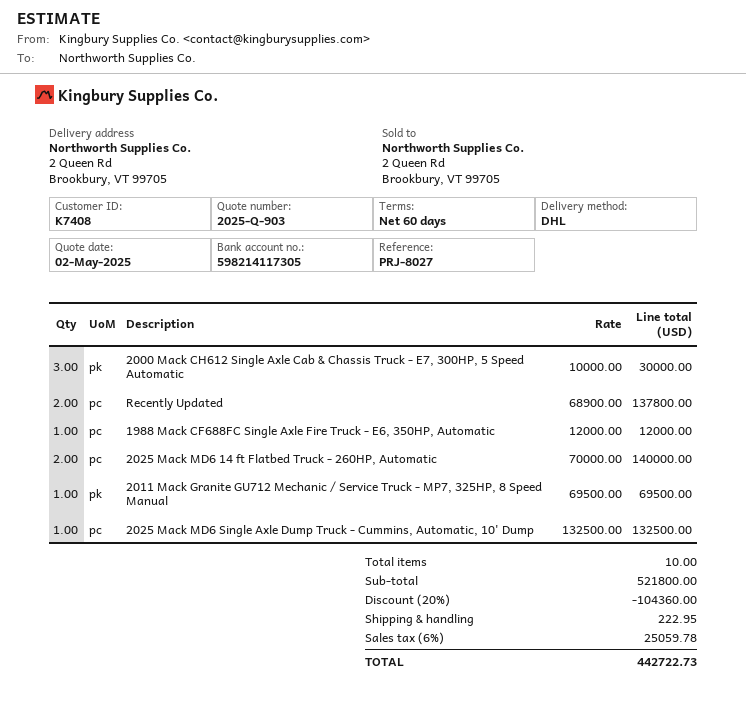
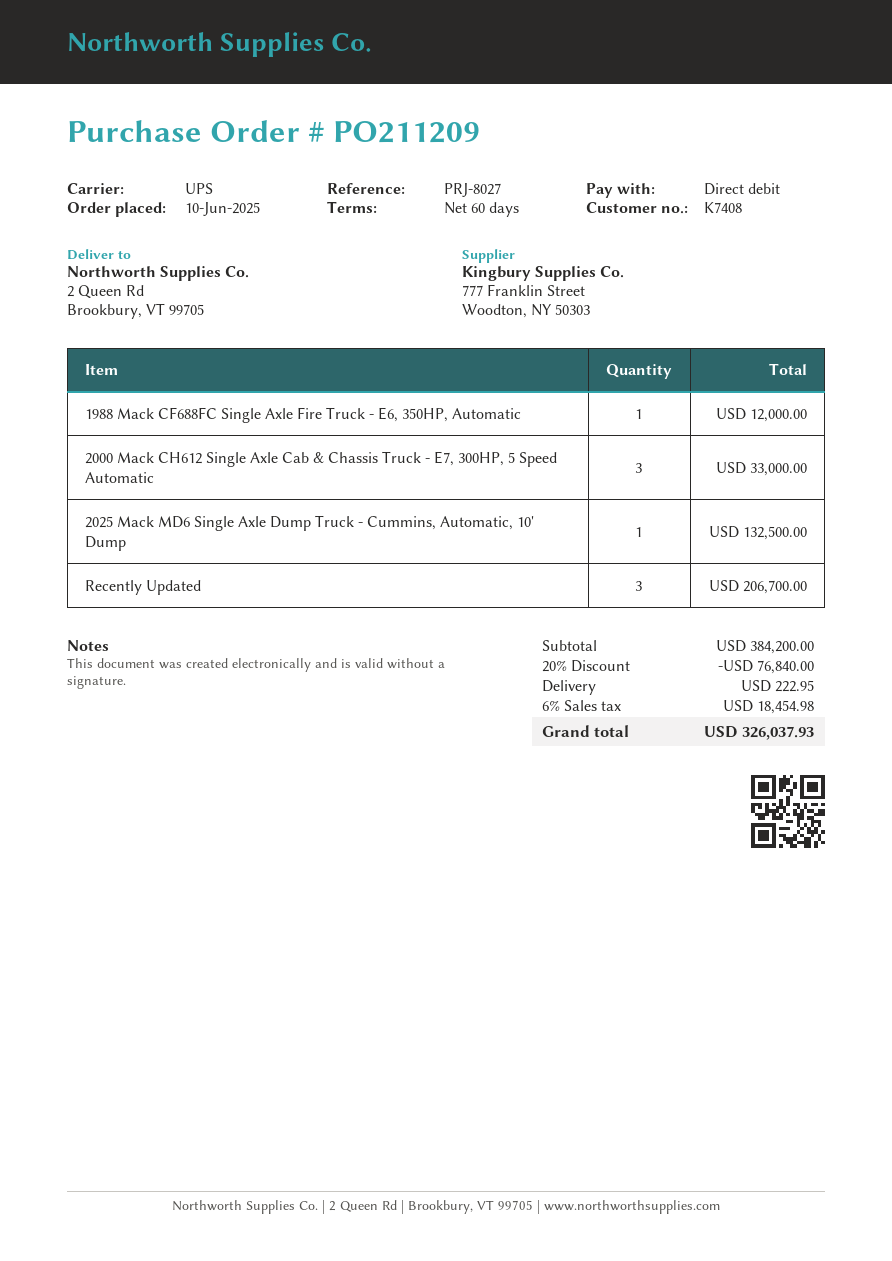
shipping method: DHL -> UPS
2000 Mack CH612 Single Axle Cab & Chassis Truck - E7, 300HP, 5 Speed Automatic: 3 for 30000.00 -> 3 for 33000.00
Recently Updated: 2 for 137800.00 -> 3 for 206700.00
2025 Mack MD6 14 ft Flatbed Truck - 260HP, Automatic: 2 for 140000.00 -> none
2011 Mack Granite GU712 Mechanic / Service Truck - MP7, 325HP, 8 Speed Manual: 1 for 69500.00 -> none
subtotal: 521800.00 -> 384200.00
discount: 20% = 104360.00 -> 20% = 76840.00
tax: 6% = 25059.78 -> 6% = 18454.98
total: 442722.73 -> 326037.93

